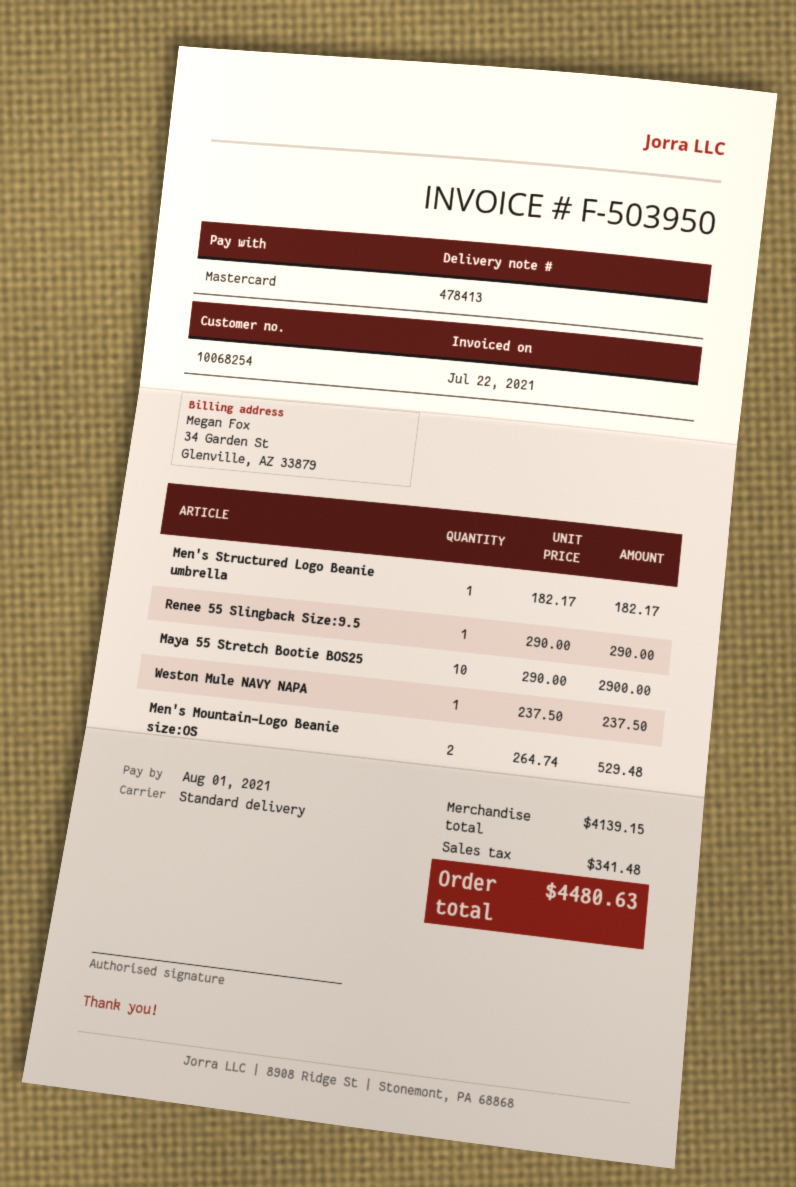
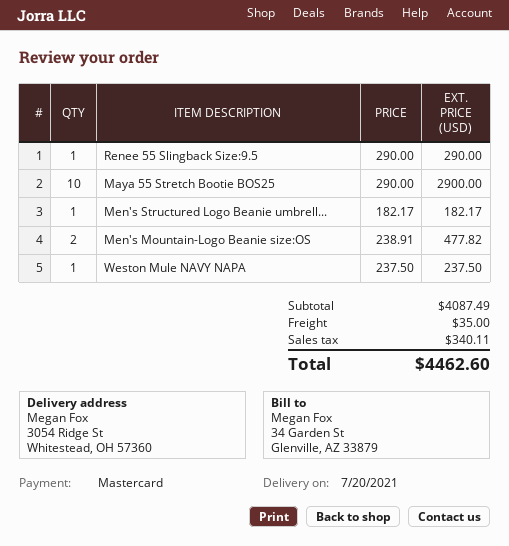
Men's Mountain-Logo Beanie size:OS: 2 x 264.74 = 529.48 -> 2 x 238.91 = 477.82
subtotal: 4139.15 -> 4087.49
shipping: none -> 35.00
tax: 341.48 -> 340.11
total: 4480.63 -> 4462.60

